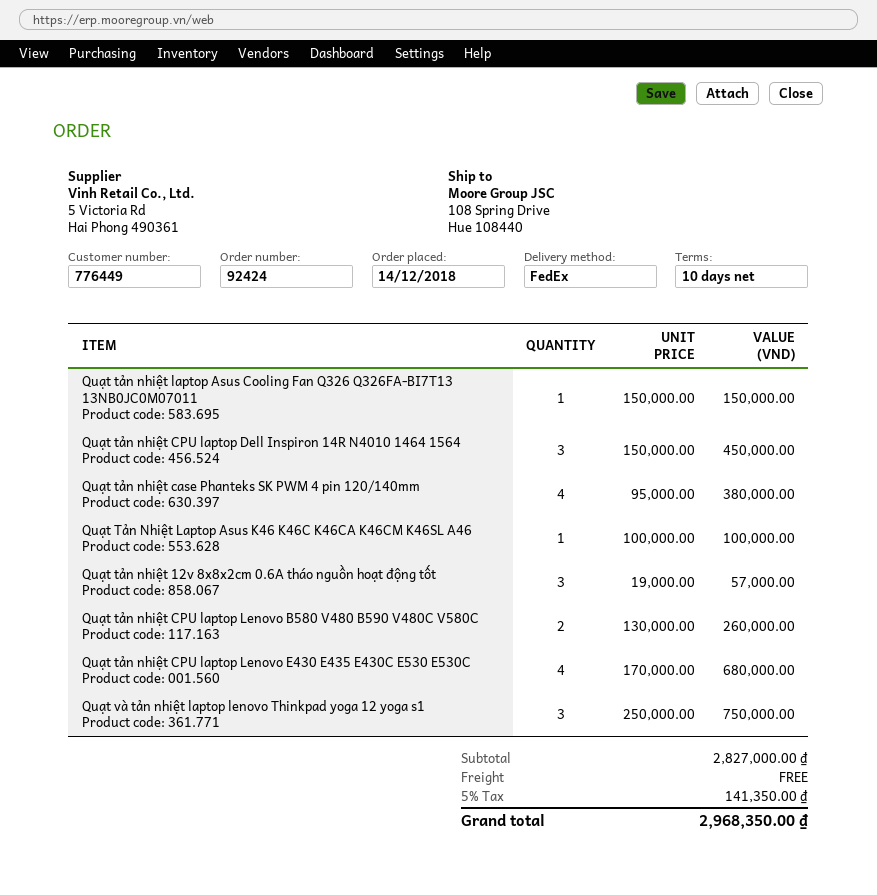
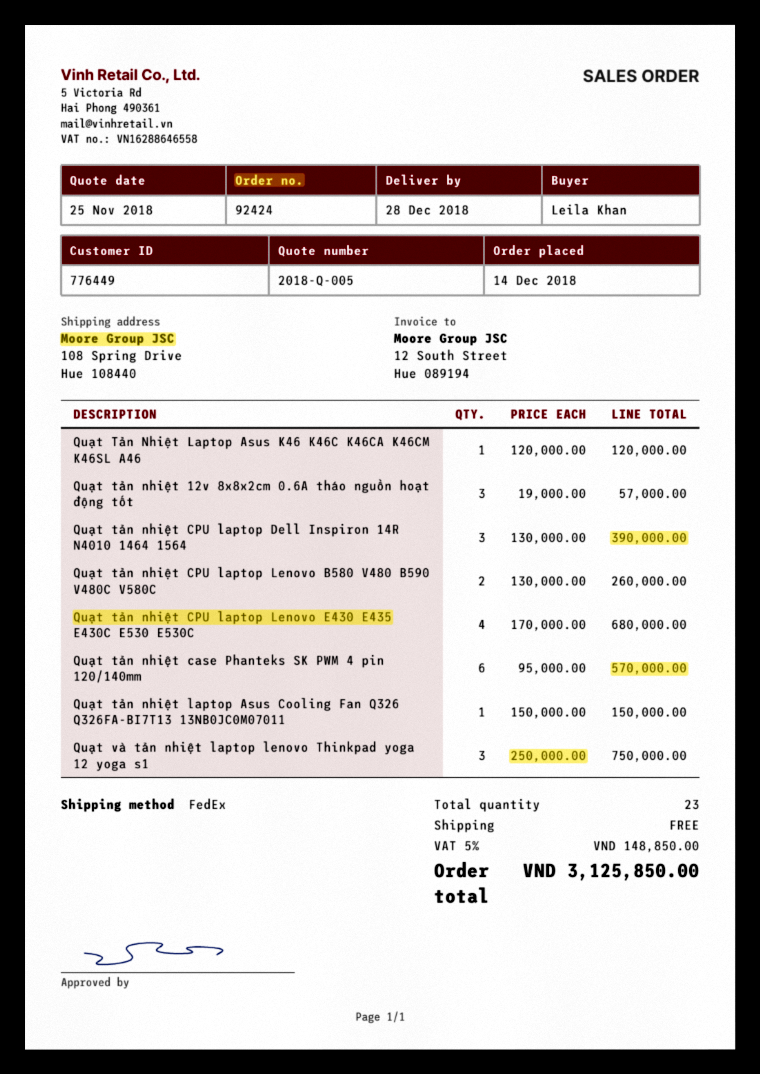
Quạt tản nhiệt CPU laptop Dell Inspiron 14R N4010 1464 1564: 3 x 150000.00 = 450000.00 -> 3 x 130000.00 = 390000.00
Quạt tản nhiệt case Phanteks SK PWM 4 pin 120/140mm: 4 x 95000.00 = 380000.00 -> 6 x 95000.00 = 570000.00
Quạt Tản Nhiệt Laptop Asus K46 K46C K46CA K46CM K46SL A46: 1 x 100000.00 = 100000.00 -> 1 x 120000.00 = 120000.00
tax: 5% = 141350.00 -> 5% = 148850.00
total: 2968350.00 -> 3125850.00

